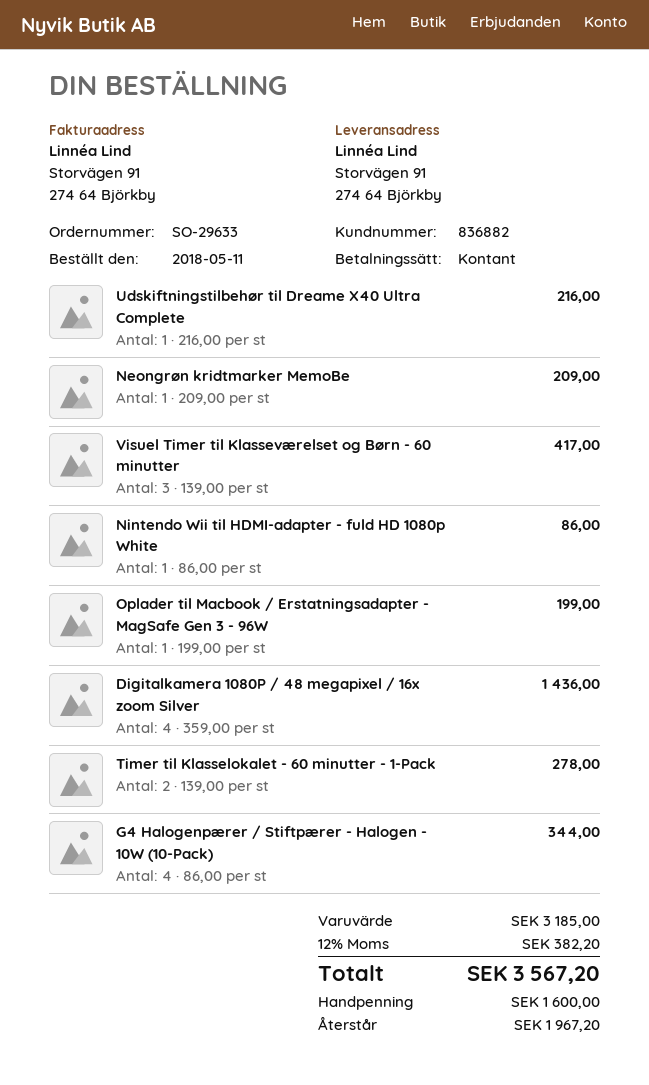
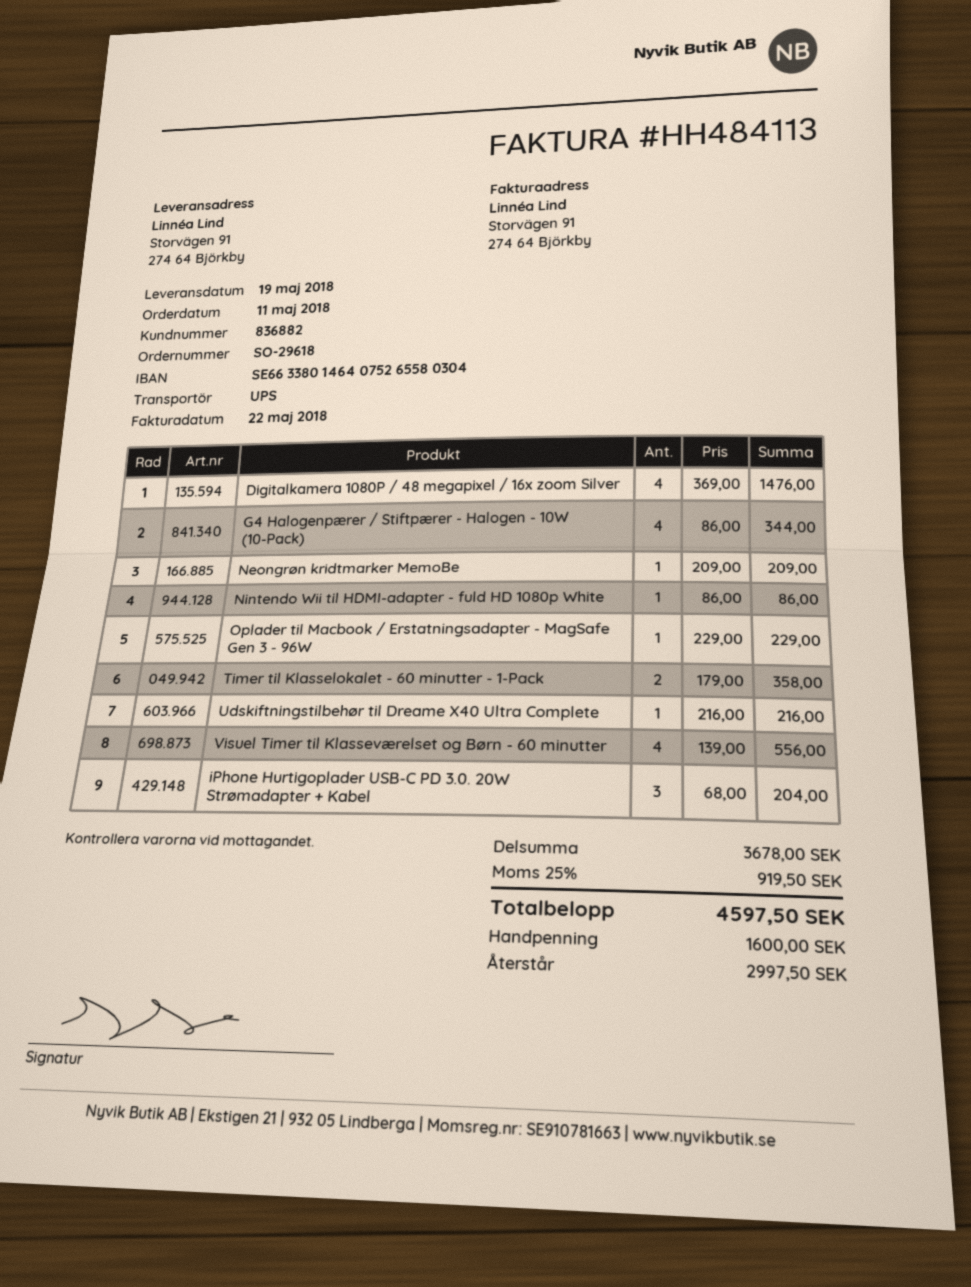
order number: SO-29633 -> SO-29618
Visuel Timer til Klasseværelset og Børn - 60 minutter: 3 x 139.00 = 417.00 -> 4 x 139.00 = 556.00
Oplader til Macbook / Erstatningsadapter - MagSafe Gen 3 - 96W: 1 x 199.00 = 199.00 -> 1 x 229.00 = 229.00
Digitalkamera 1080P / 48 megapixel / 16x zoom Silver: 4 x 359.00 = 1436.00 -> 4 x 369.00 = 1476.00
Timer til Klasselokalet - 60 minutter - 1-Pack: 2 x 139.00 = 278.00 -> 2 x 179.00 = 358.00
iPhone Hurtigoplader USB-C PD 3.0. 20W Strømadapter + Kabel: none -> 3 x 68.00 = 204.00
subtotal: 3185.00 -> 3678.00
tax: 12% = 382.20 -> 25% = 919.50
total: 3567.20 -> 4597.50
balance: 1967.20 -> 2997.50

